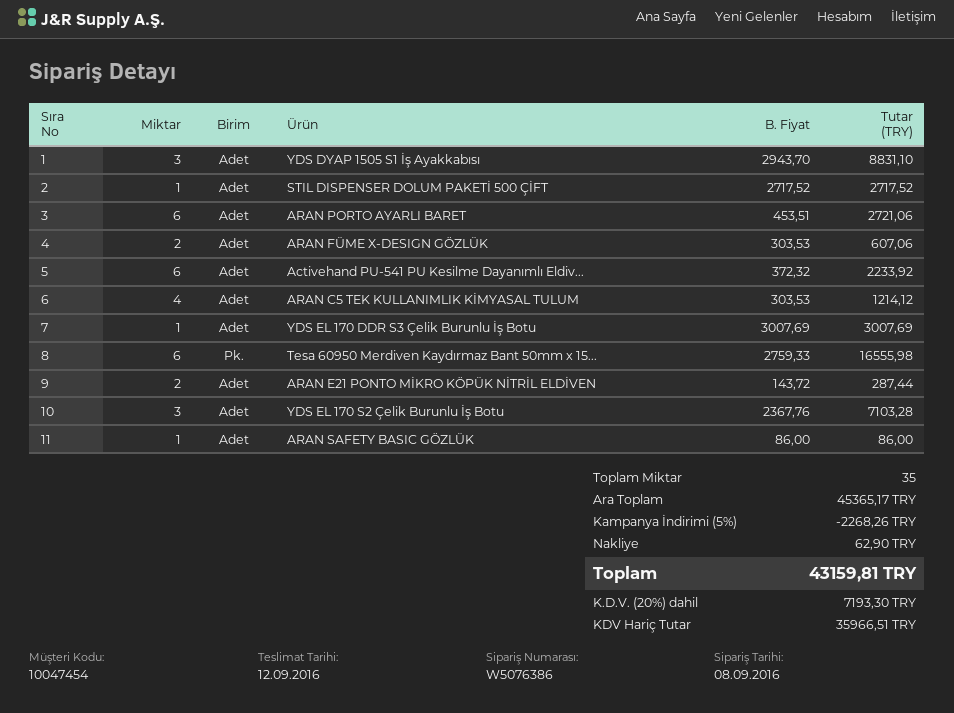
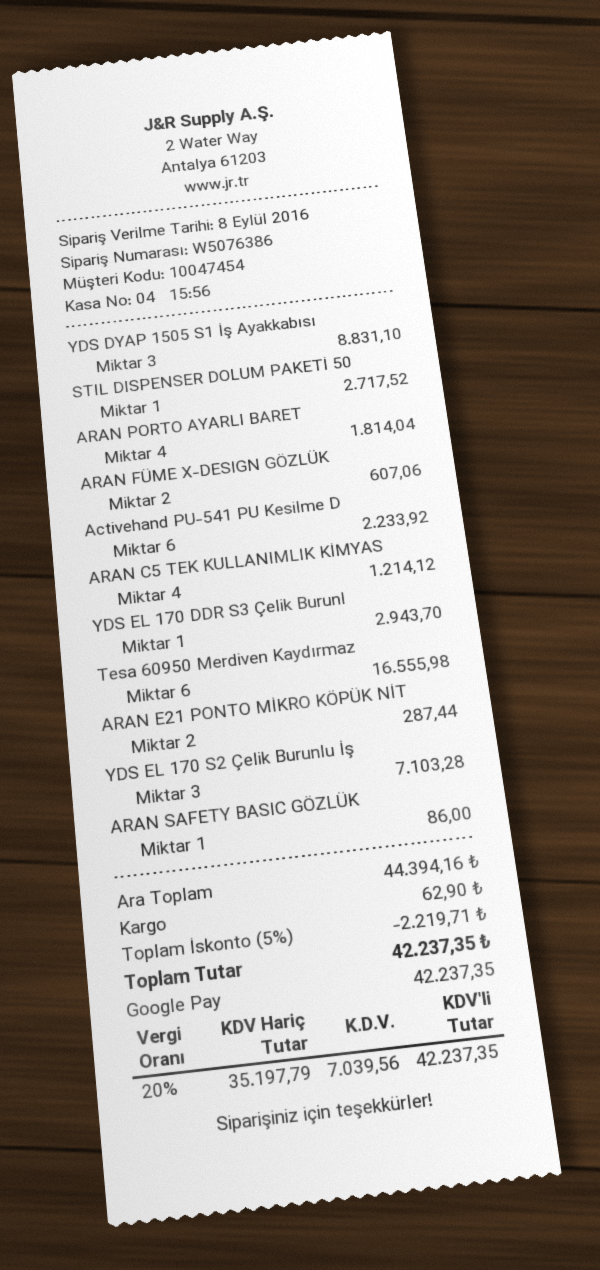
ARAN PORTO AYARLI BARET: 6 for 2721.06 -> 4 for 1814.04
YDS EL 170 DDR S3 Çelik Burunlu İş Botu: 1 for 3007.69 -> 1 for 2943.70
subtotal: 45365.17 -> 44394.16
discount: 5% = 2268.26 -> 5% = 2219.71
net: 35966.51 -> 35197.79
tax: 20% = 7193.30 -> 20% = 7039.56
total: 43159.81 -> 42237.35

